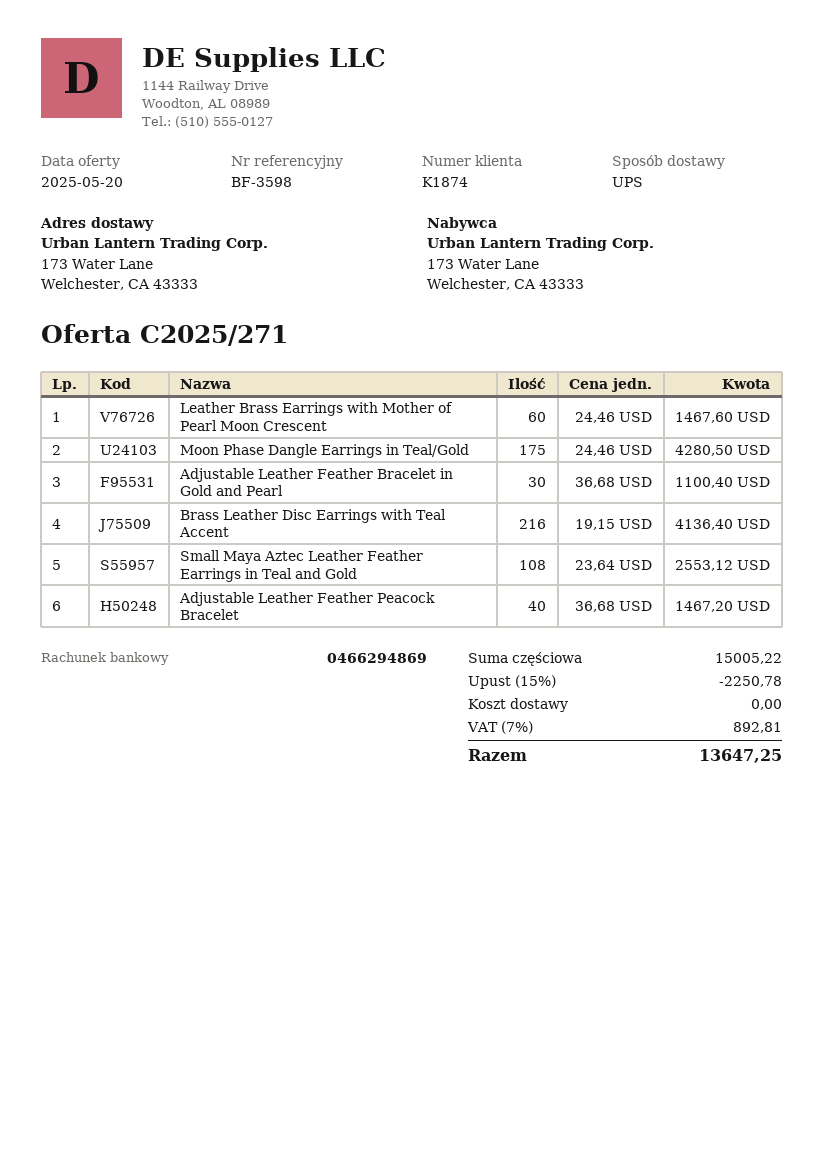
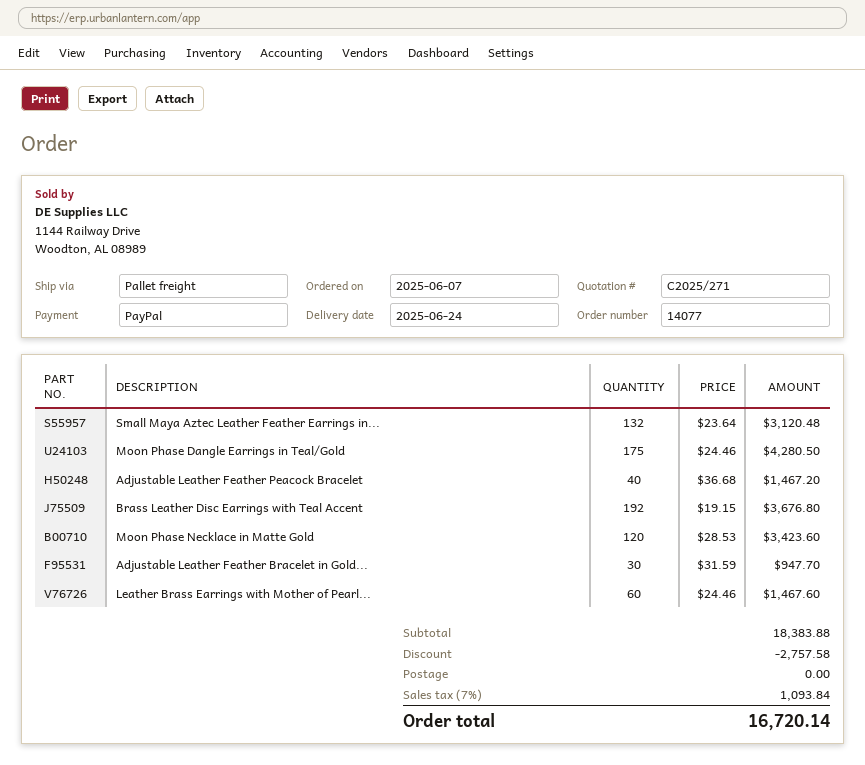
shipping method: UPS -> pallet freight
Adjustable Leather Feather Bracelet in Gold and Pearl: 30 x 36.68 = 1100.40 -> 30 x 31.59 = 947.70
Brass Leather Disc Earrings with Teal Accent: 216 x 19.15 = 4136.40 -> 192 x 19.15 = 3676.80
Small Maya Aztec Leather Feather Earrings in Teal and Gold: 108 x 23.64 = 2553.12 -> 132 x 23.64 = 3120.48
Moon Phase Necklace in Matte Gold: none -> 120 x 28.53 = 3423.60
subtotal: 15005.22 -> 18383.88
discount: 2250.78 -> 2757.58
tax: 7% = 892.81 -> 7% = 1093.84
total: 13647.25 -> 16720.14

